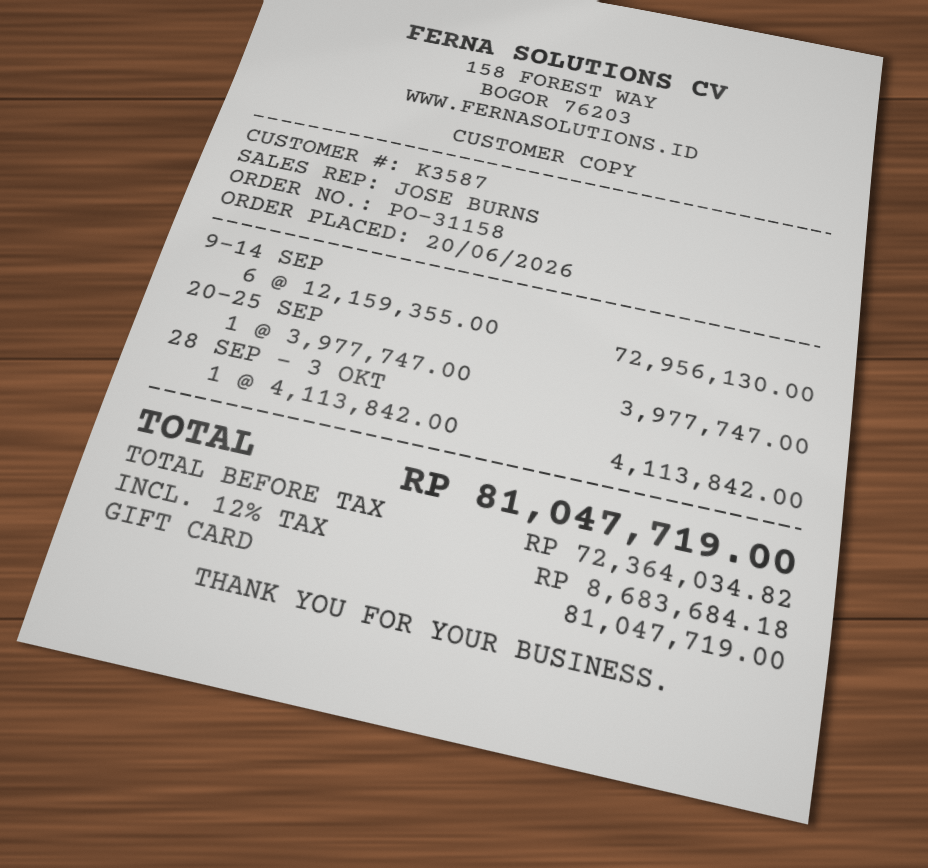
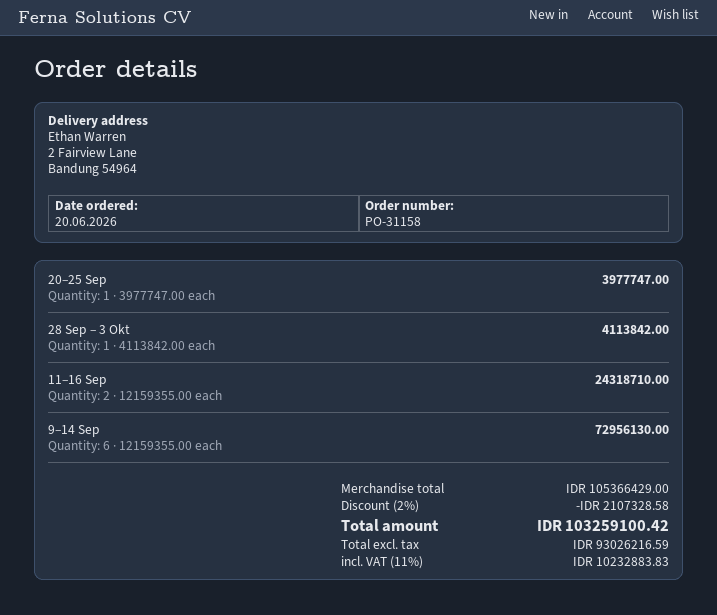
11–16 Sep: none -> 2 x 12159355.00 = 24318710.00
discount: none -> 2% = 2107328.58
net: 72364034.82 -> 93026216.59
tax: 12% = 8683684.18 -> 11% = 10232883.83
total: 81047719.00 -> 103259100.42

